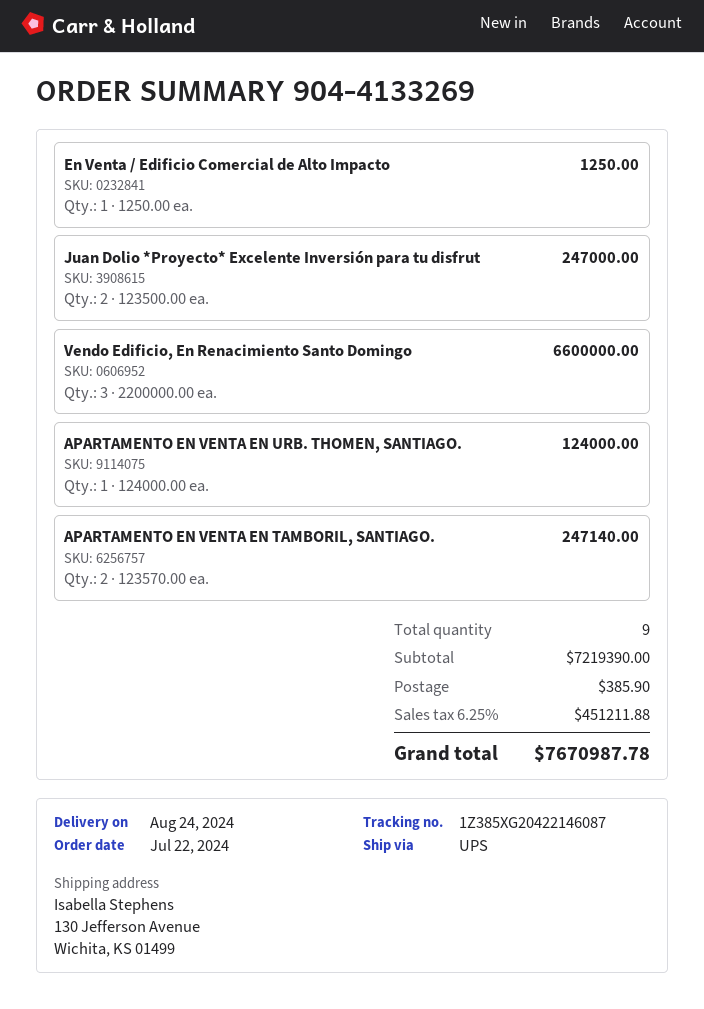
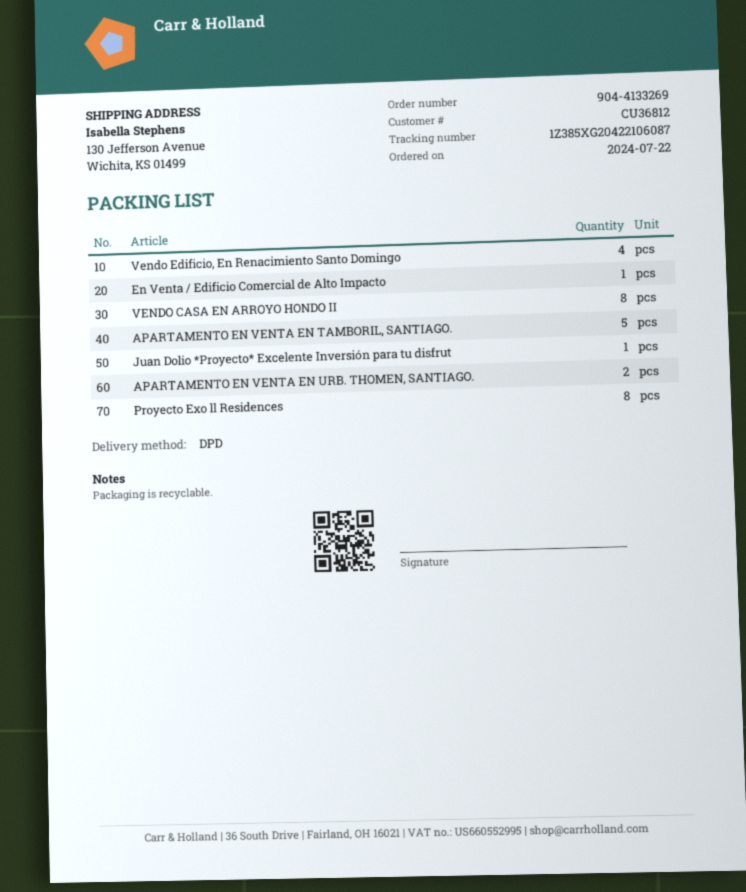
shipping method: UPS -> DPD
tracking number: 1Z385XG20422146087 -> 1Z385XG20422106087
Juan Dolio *Proyecto* Excelente Inversión para tu disfrut: 2 -> 1
Vendo Edificio, En Renacimiento Santo Domingo: 3 -> 4
APARTAMENTO EN VENTA EN URB. THOMEN, SANTIAGO.: 1 -> 2
APARTAMENTO EN VENTA EN TAMBORIL, SANTIAGO.: 2 -> 5
VENDO CASA EN ARROYO HONDO II: none -> 8
Proyecto Exo ll Residences: none -> 8

